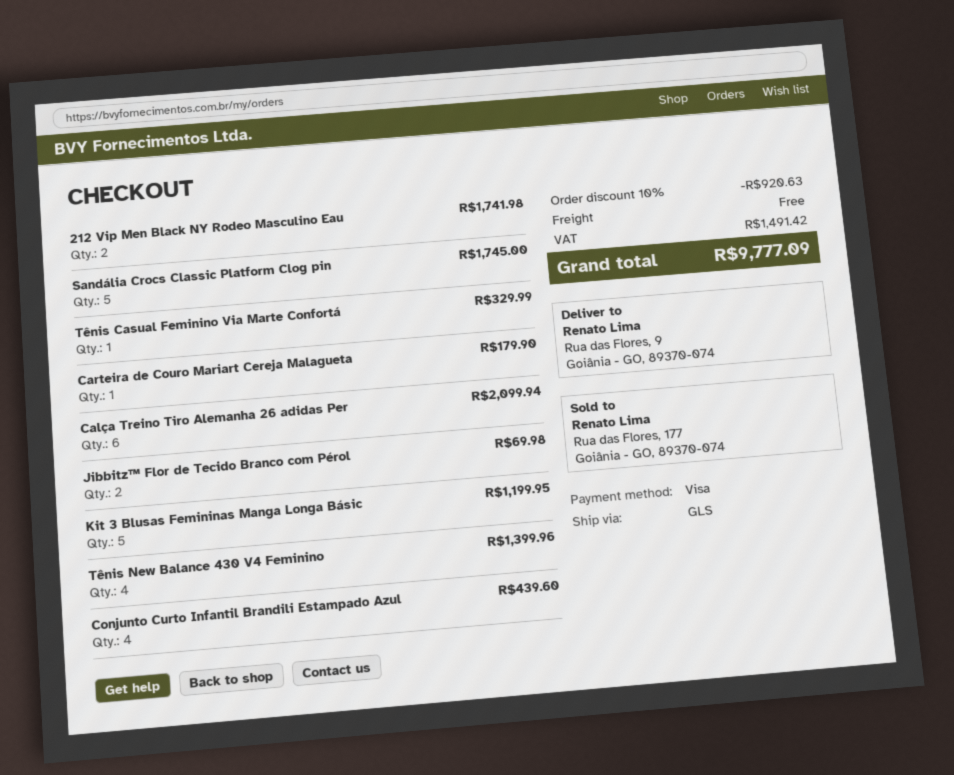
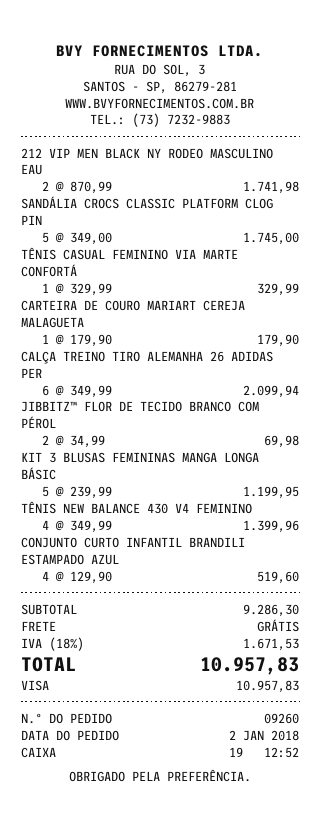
Conjunto Curto Infantil Brandili Estampado Azul: 4 for 439.60 -> 4 for 519.60
discount: 10% = 920.63 -> none
tax: 1491.42 -> 1671.53
total: 9777.09 -> 10957.83

